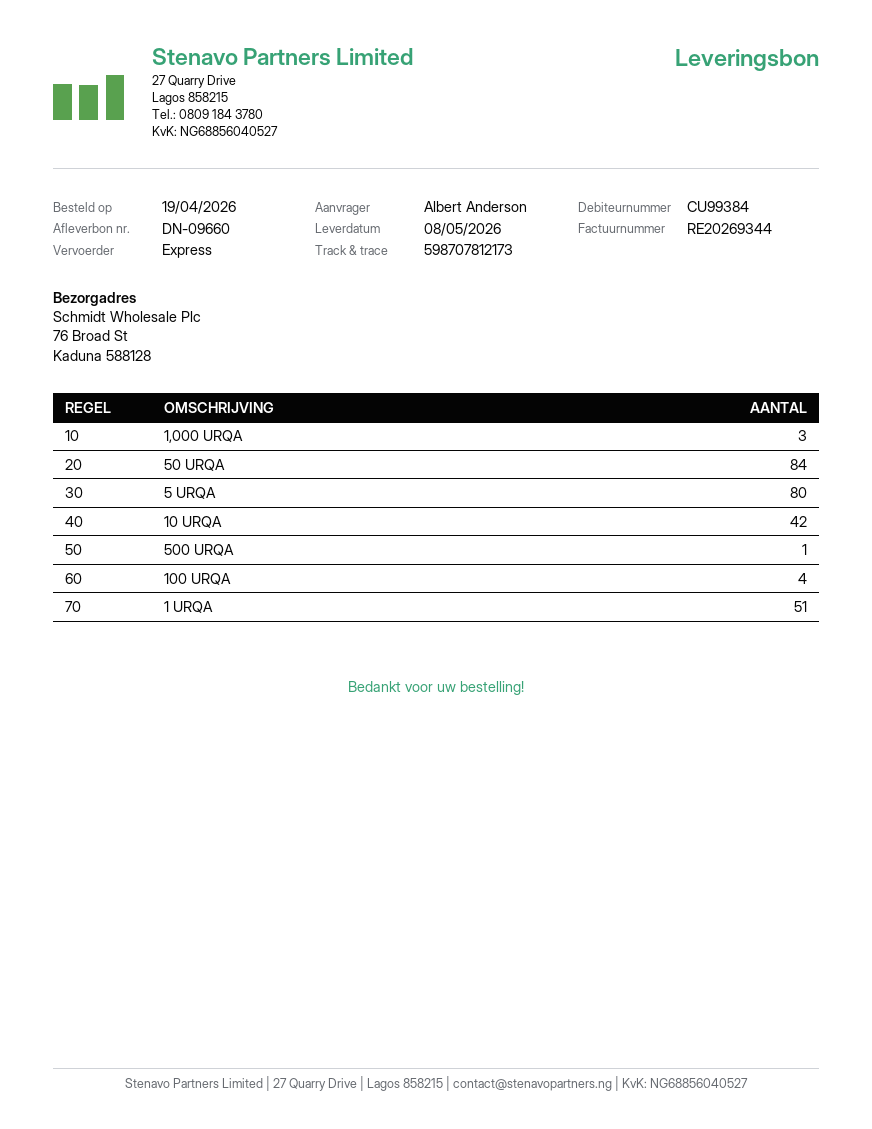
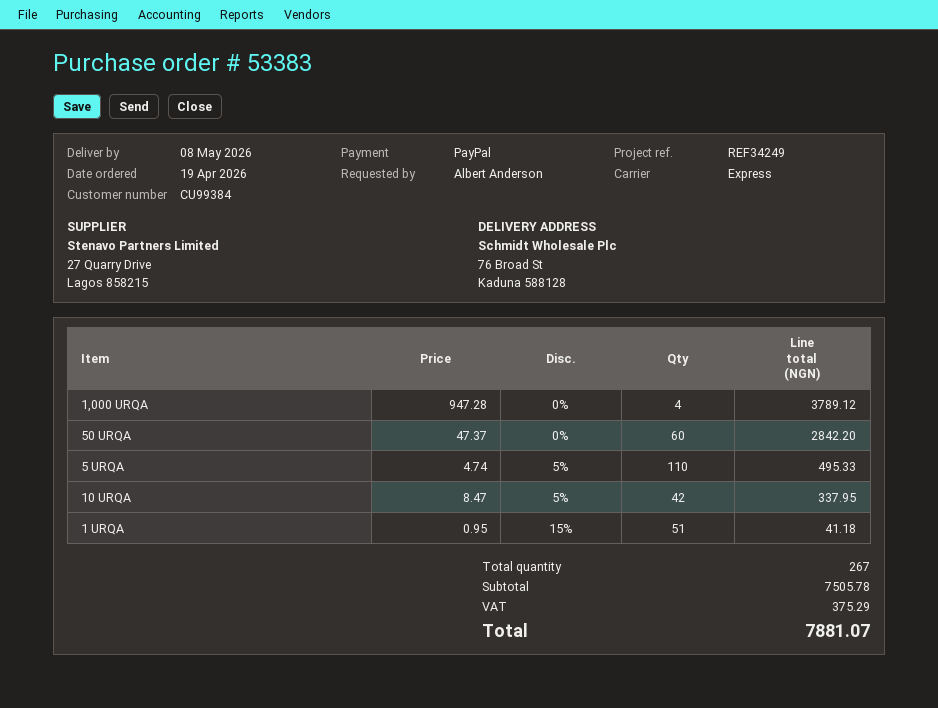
1,000 URQA: 3 -> 4
50 URQA: 84 -> 60
5 URQA: 80 -> 110
500 URQA: 1 -> none
100 URQA: 4 -> none

